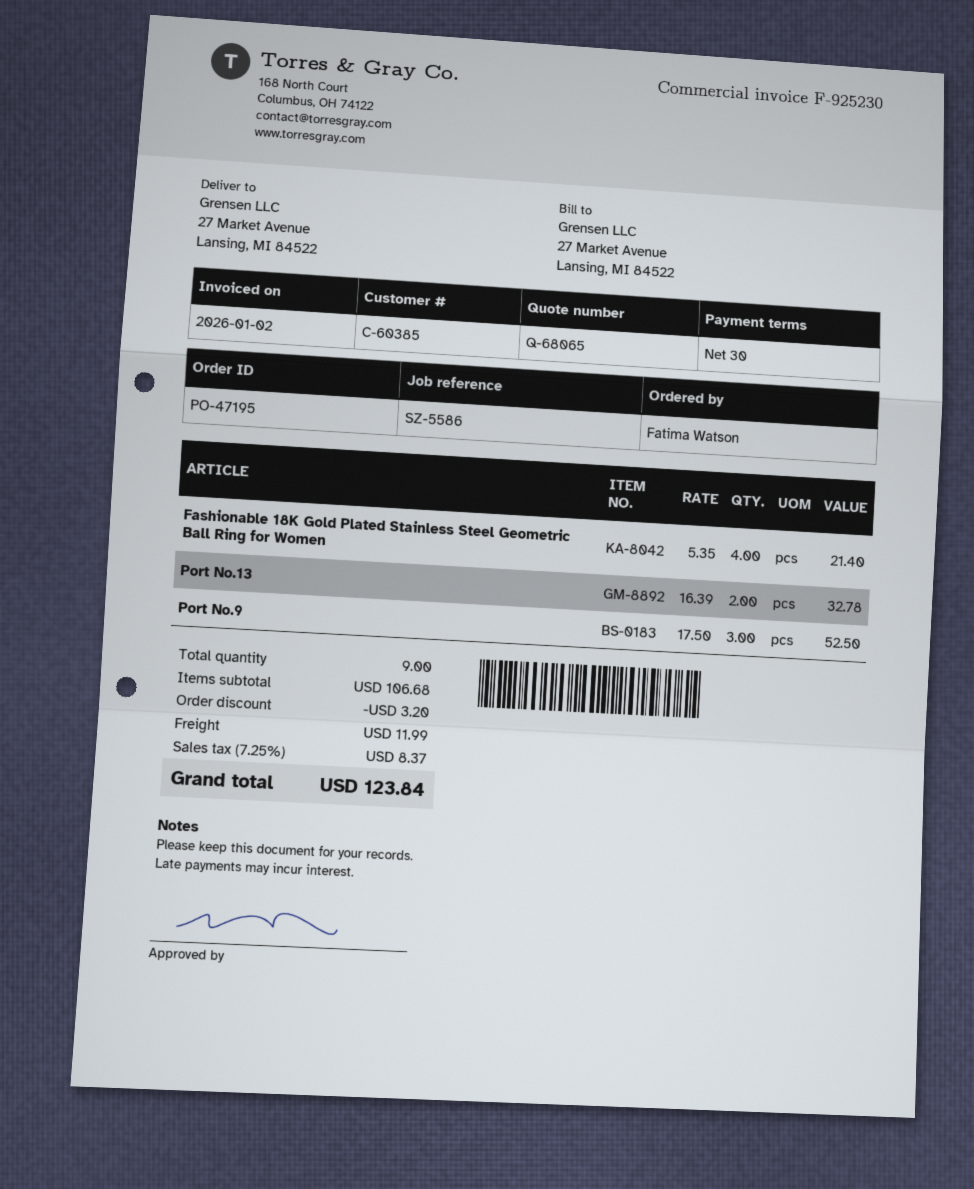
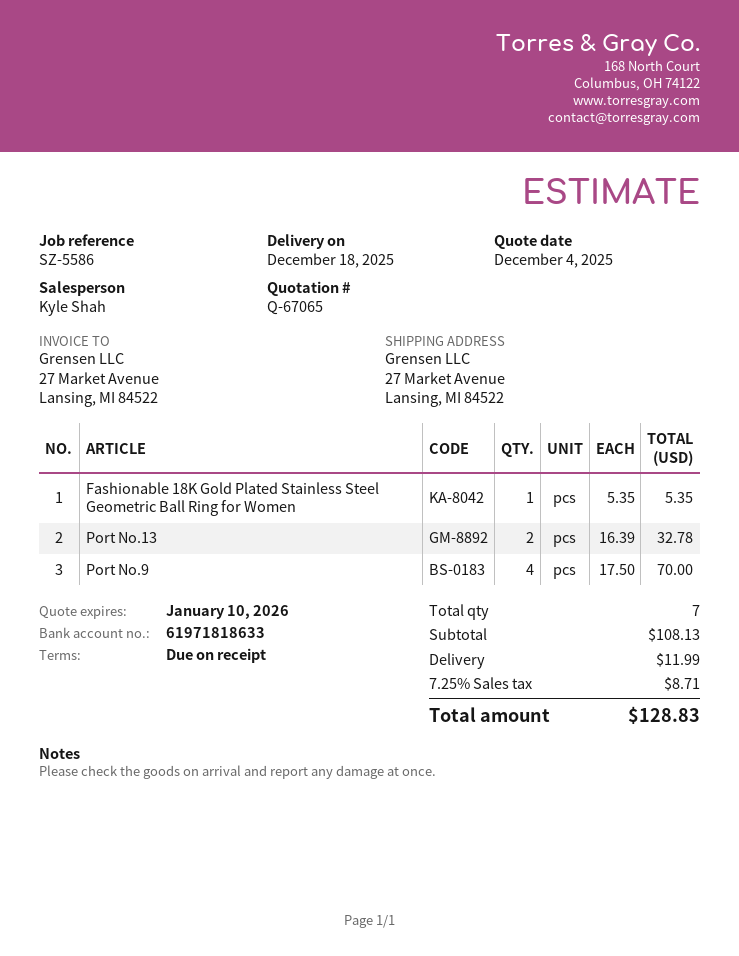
quote number: Q-68065 -> Q-67065
payment terms: 30 days -> on receipt
Fashionable 18K Gold Plated Stainless Steel Geometric Ball Ring for Women: 4 x 5.35 = 21.40 -> 1 x 5.35 = 5.35
Port No.9: 3 x 17.50 = 52.50 -> 4 x 17.50 = 70.00
total quantity: 9 -> 7
subtotal: 106.68 -> 108.13
discount: 3.20 -> none
tax: 7.25% = 8.37 -> 7.25% = 8.71
total: 123.84 -> 128.83

